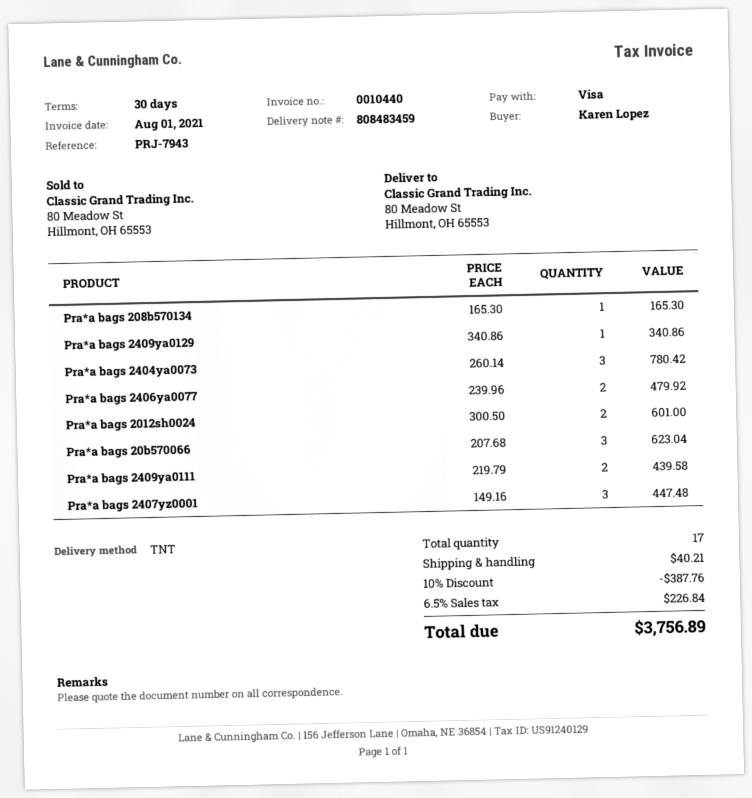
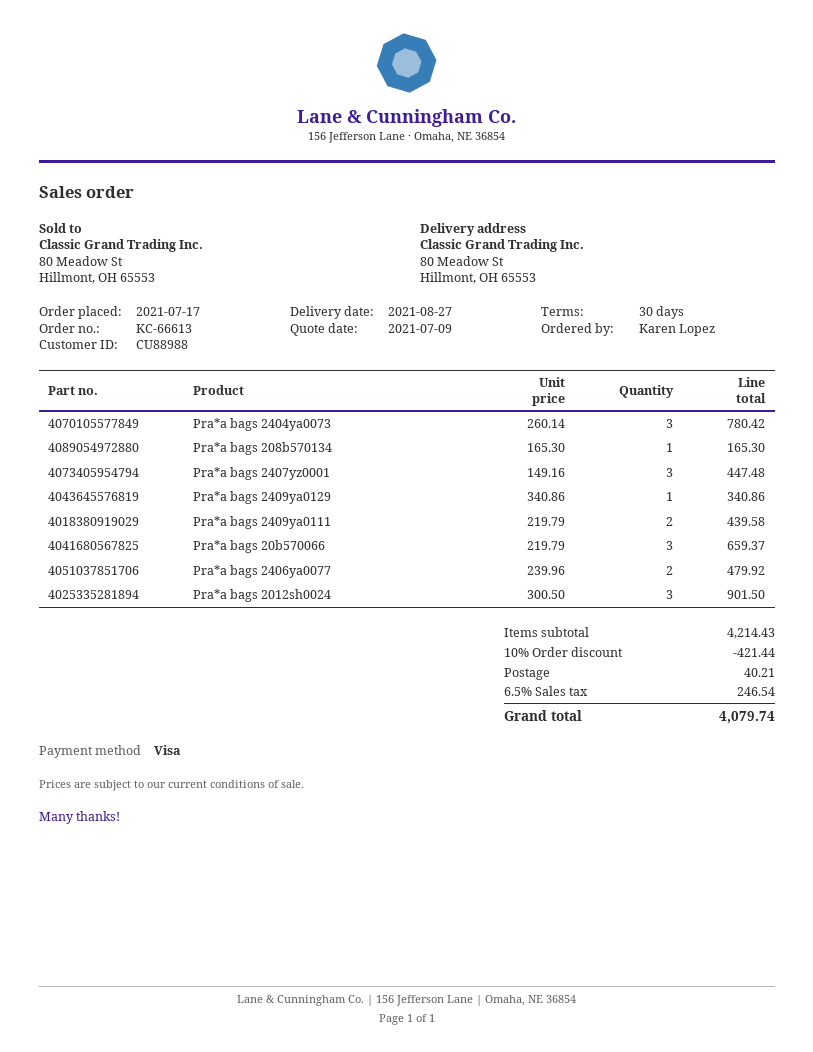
Pra*a bags 2012sh0024: 2 x 300.50 = 601.00 -> 3 x 300.50 = 901.50
Pra*a bags 20b570066: 3 x 207.68 = 623.04 -> 3 x 219.79 = 659.37
discount: 10% = 387.76 -> 10% = 421.44
tax: 6.5% = 226.84 -> 6.5% = 246.54
total: 3756.89 -> 4079.74

